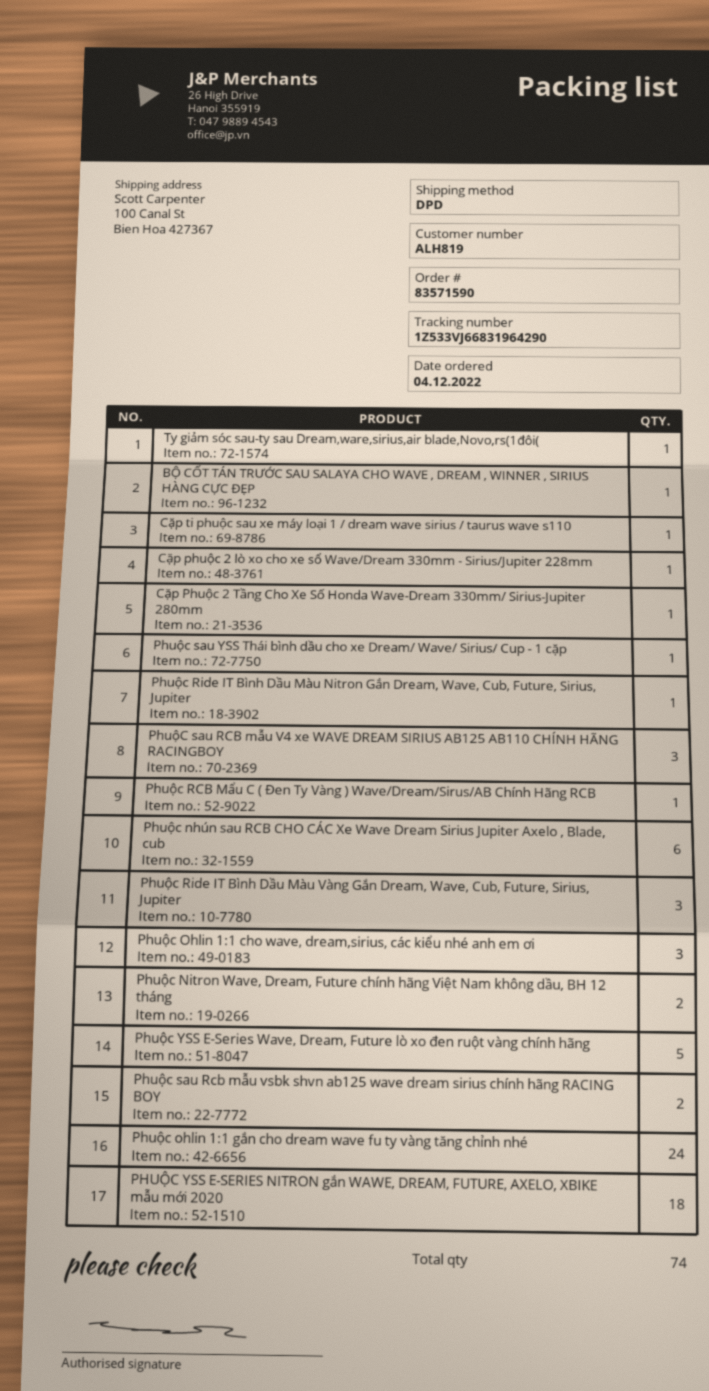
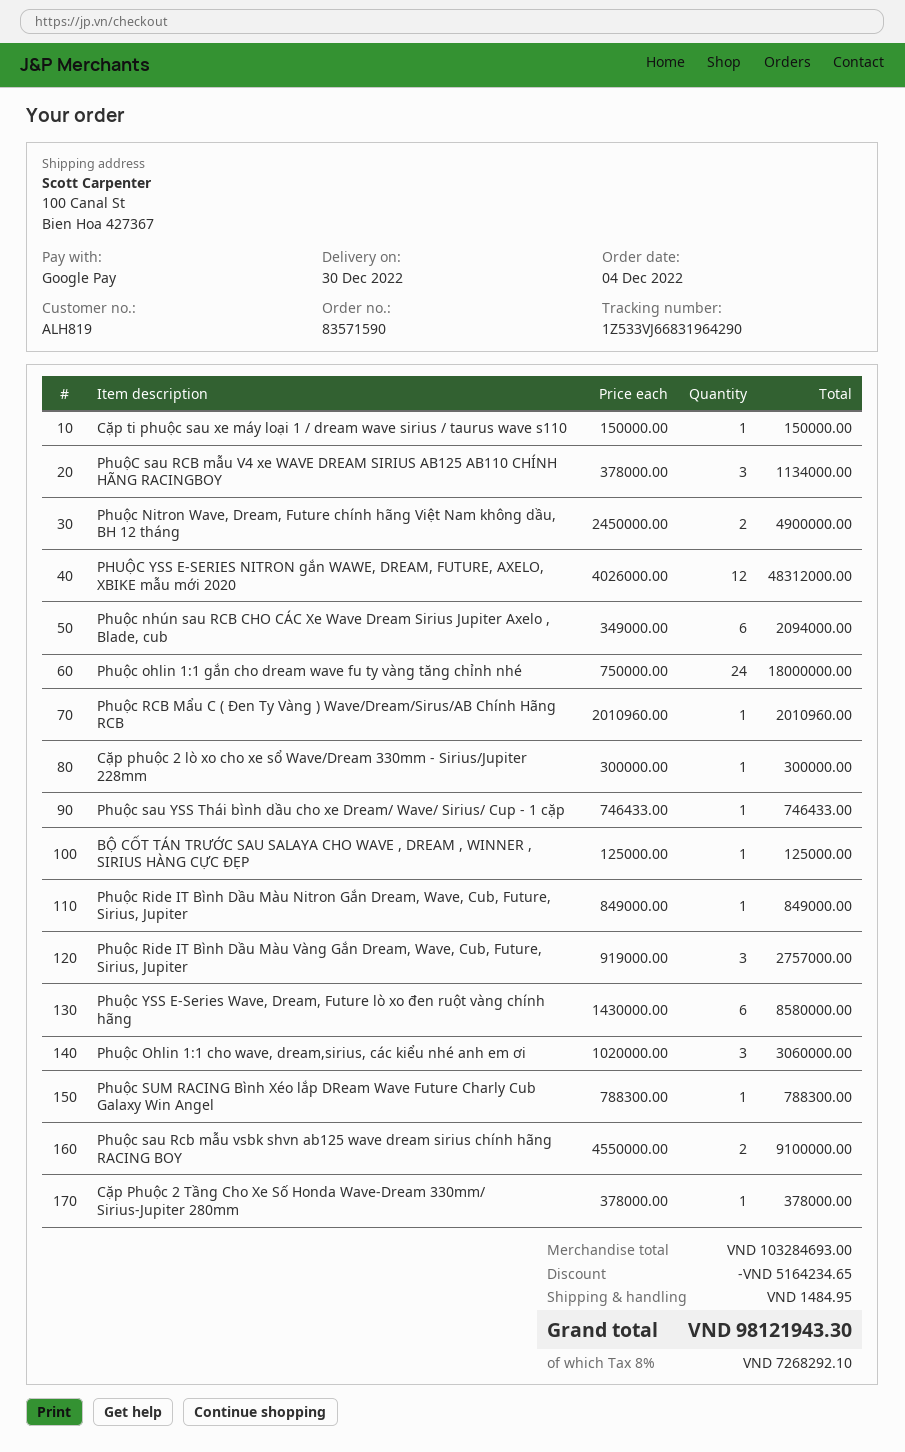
Ty giảm sóc sau-ty sau Dream,ware,sirius,air blade,Novo,rs(1đôi(: 1 -> none
Phuộc YSS E-Series Wave, Dream, Future lò xo đen ruột vàng chính hãng: 5 -> 6
PHUỘC YSS E-SERIES NITRON gắn WAWE, DREAM, FUTURE, AXELO, XBIKE mẫu mới 2020: 18 -> 12
Phuộc SUM RACING Bình Xéo lắp DReam Wave Future Charly Cub Galaxy Win Angel: none -> 1

